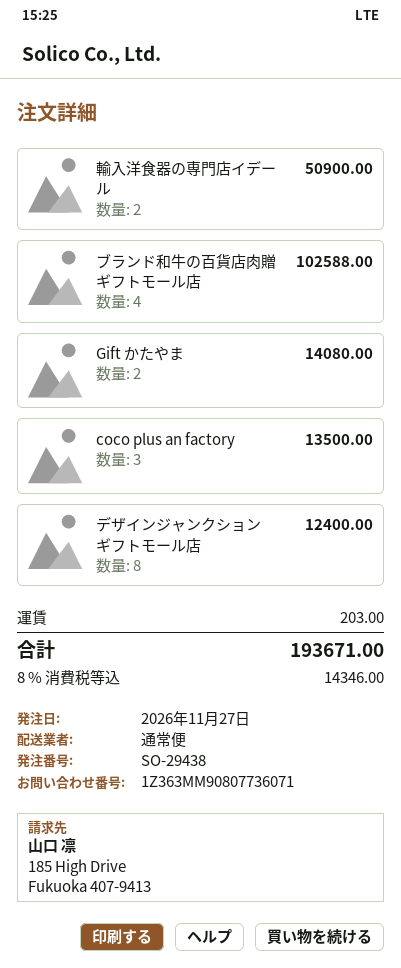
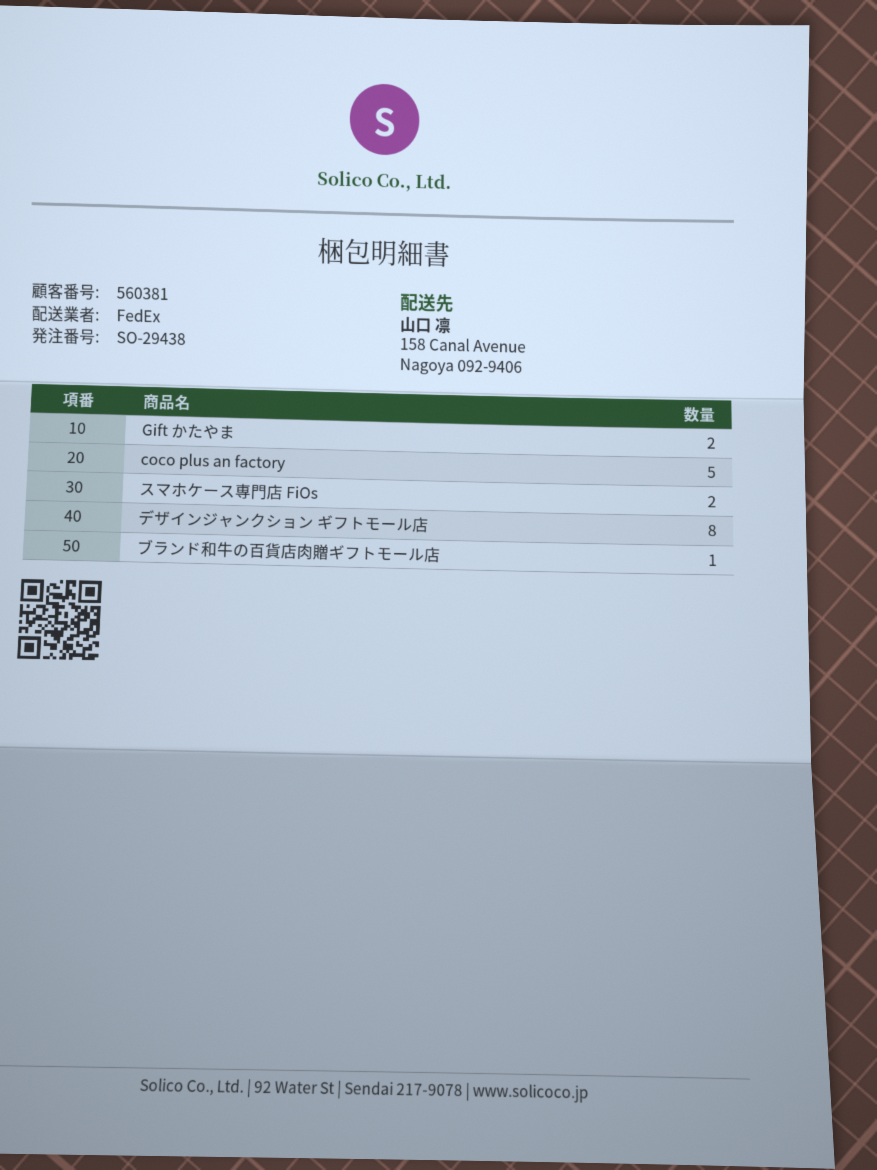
shipping method: standard -> FedEx
輸入洋食器の専門店イデール: 2 -> none
ブランド和牛の百貨店肉贈ギフトモール店: 4 -> 1
coco plus an factory: 3 -> 5
スマホケース専門店 FiOs: none -> 2

